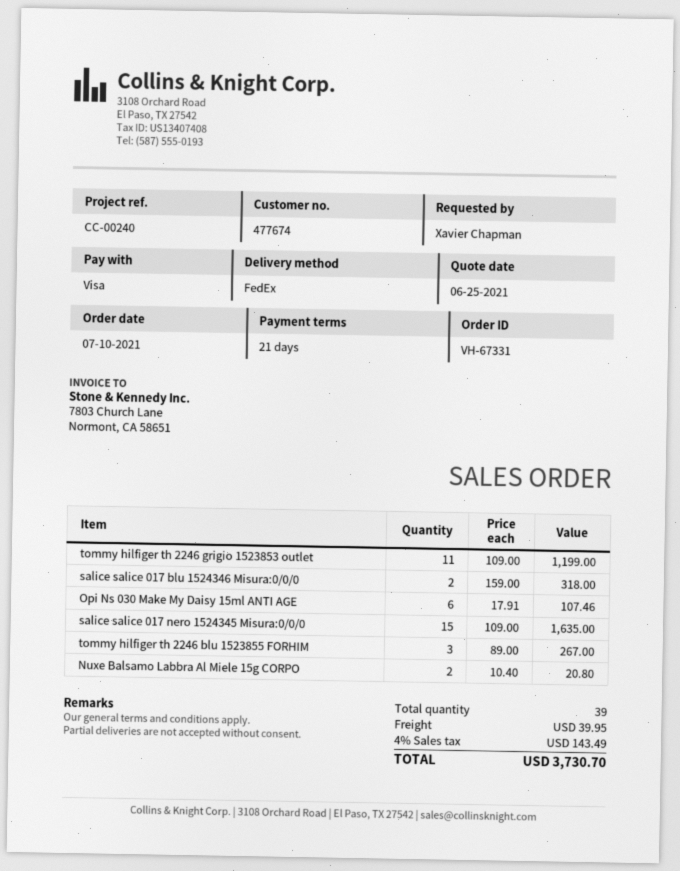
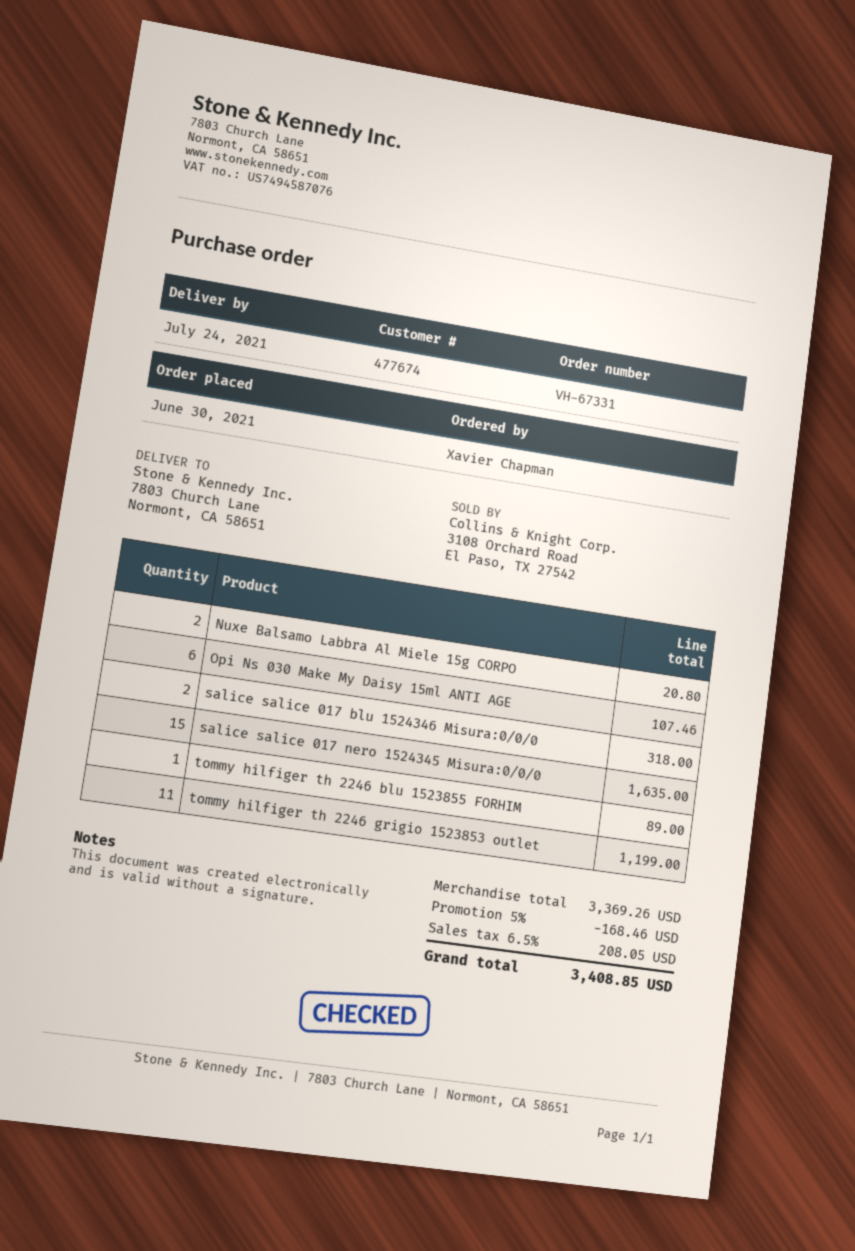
order date: 2021-07-10 -> 2021-06-30
tommy hilfiger th 2246 blu 1523855 FORHIM: 3 for 267.00 -> 1 for 89.00
discount: none -> 5% = 168.46
shipping: 39.95 -> none
tax: 4% = 143.49 -> 6.5% = 208.05
total: 3730.70 -> 3408.85

